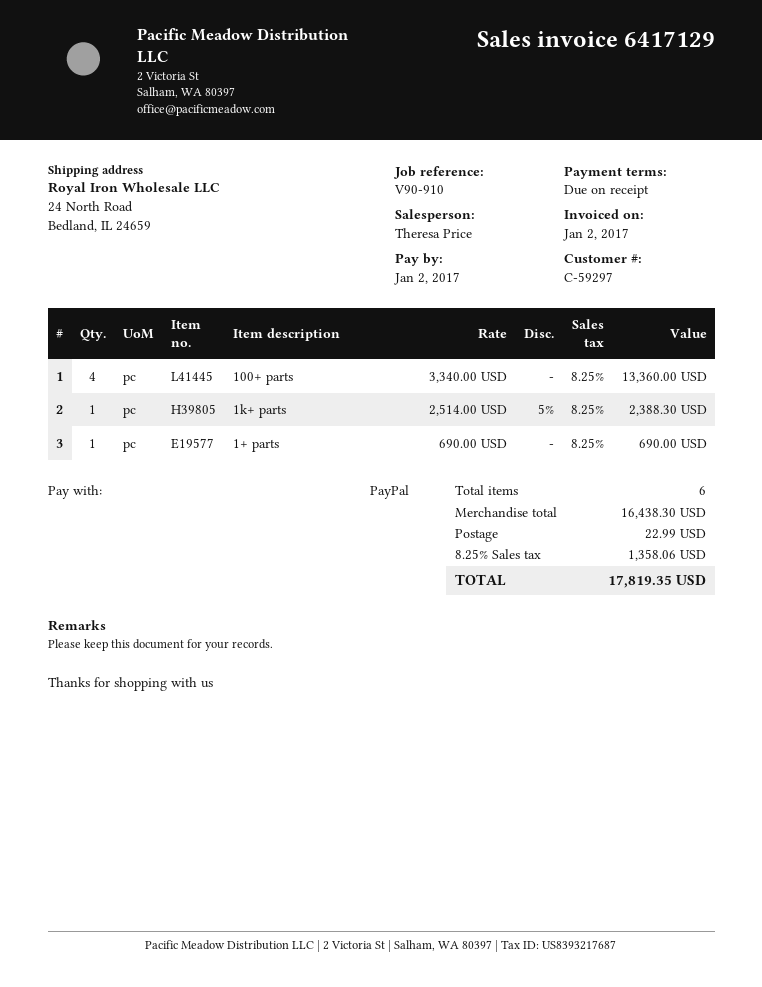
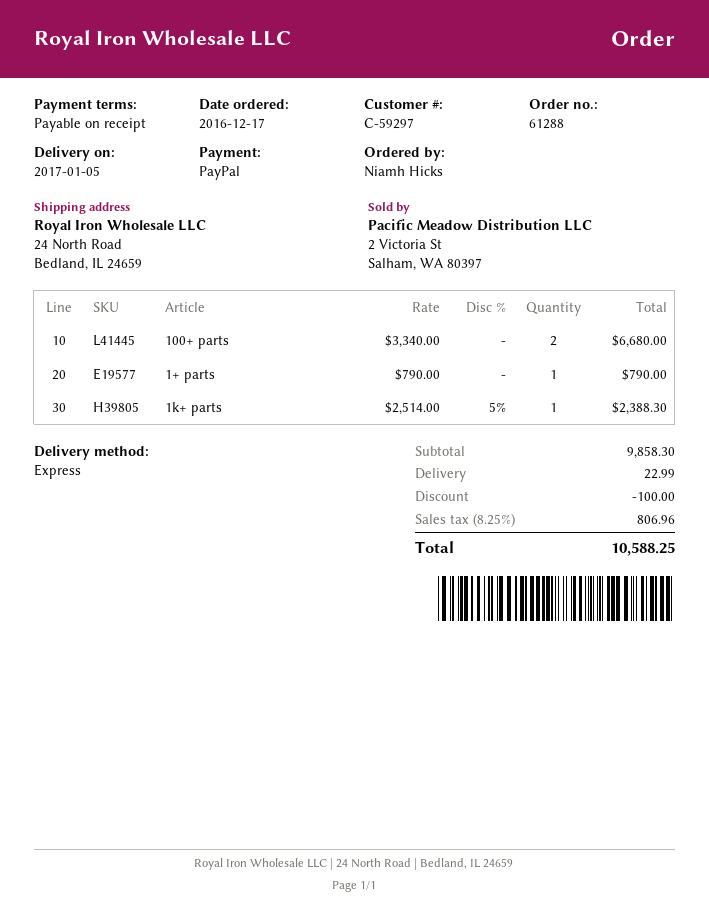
100+ parts: 4 x 3340.00 = 13360.00 -> 2 x 3340.00 = 6680.00
1+ parts: 1 x 690.00 = 690.00 -> 1 x 790.00 = 790.00
subtotal: 16438.30 -> 9858.30
discount: none -> 100.00
tax: 8.25% = 1358.06 -> 8.25% = 806.96
total: 17819.35 -> 10588.25

